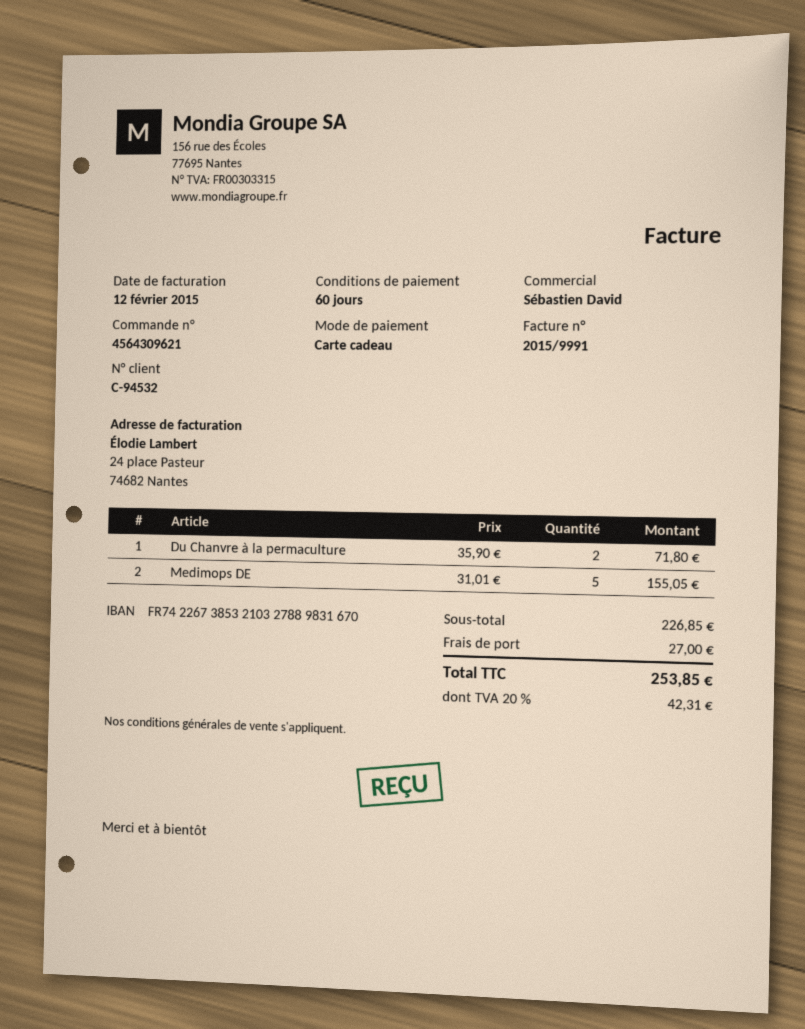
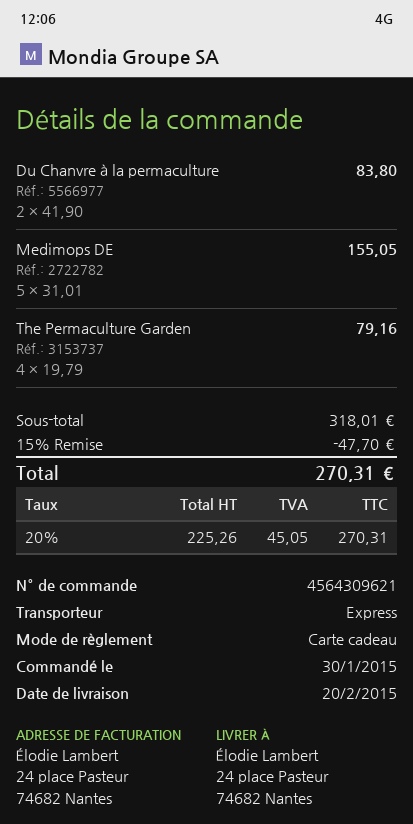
Du Chanvre à la permaculture: 2 x 35.90 = 71.80 -> 2 x 41.90 = 83.80
The Permaculture Garden: none -> 4 x 19.79 = 79.16
subtotal: 226.85 -> 318.01
discount: none -> 15% = 47.70
shipping: 27.00 -> none
tax: 20% = 42.31 -> 20% = 45.05
total: 253.85 -> 270.31

